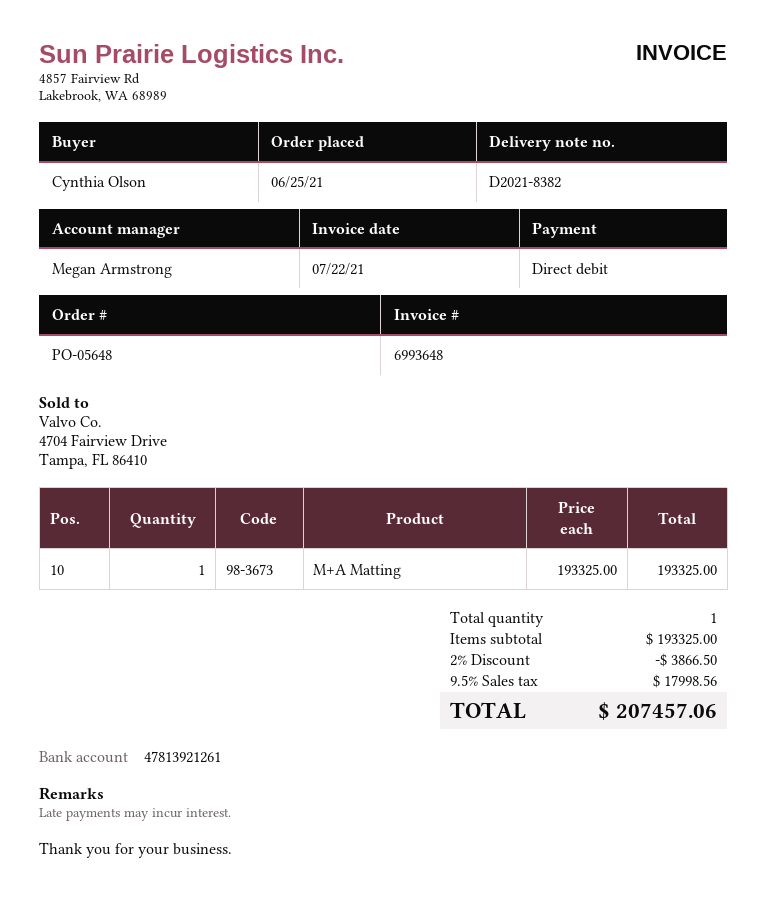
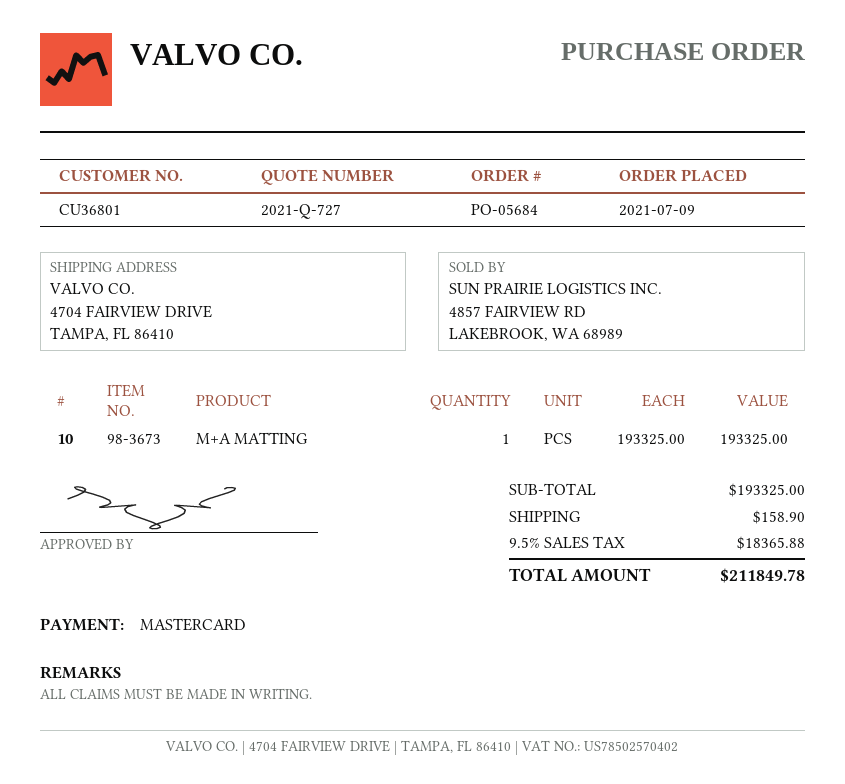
order number: PO-05648 -> PO-05684
order date: 2021-06-25 -> 2021-07-09
payment method: direct debit -> Mastercard
discount: 2% = 3866.50 -> none
shipping: none -> 158.90
tax: 9.5% = 17998.56 -> 9.5% = 18365.88
total: 207457.06 -> 211849.78

